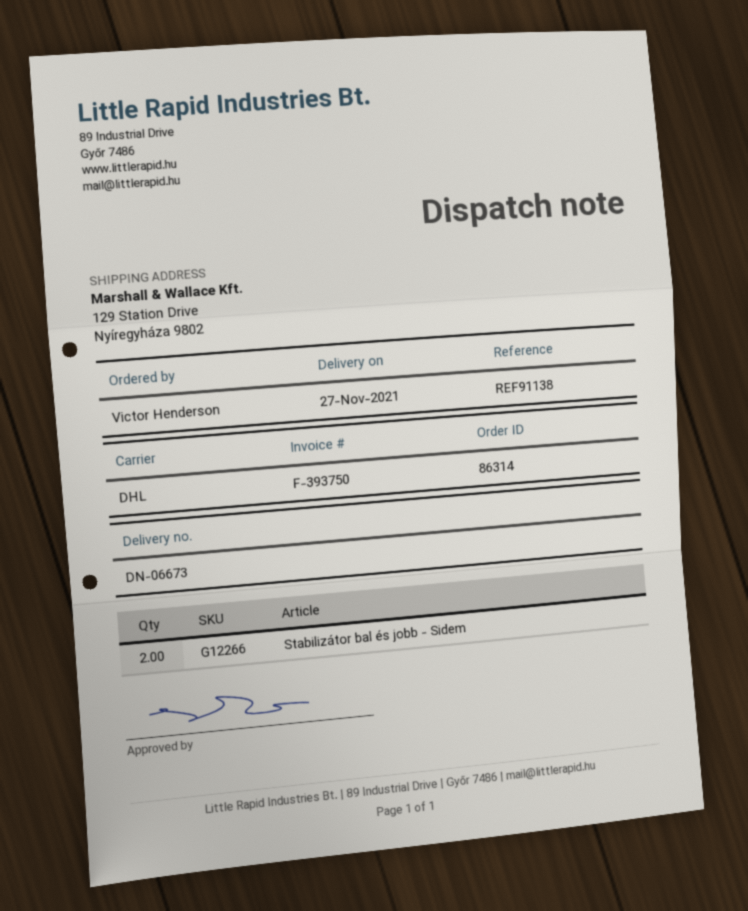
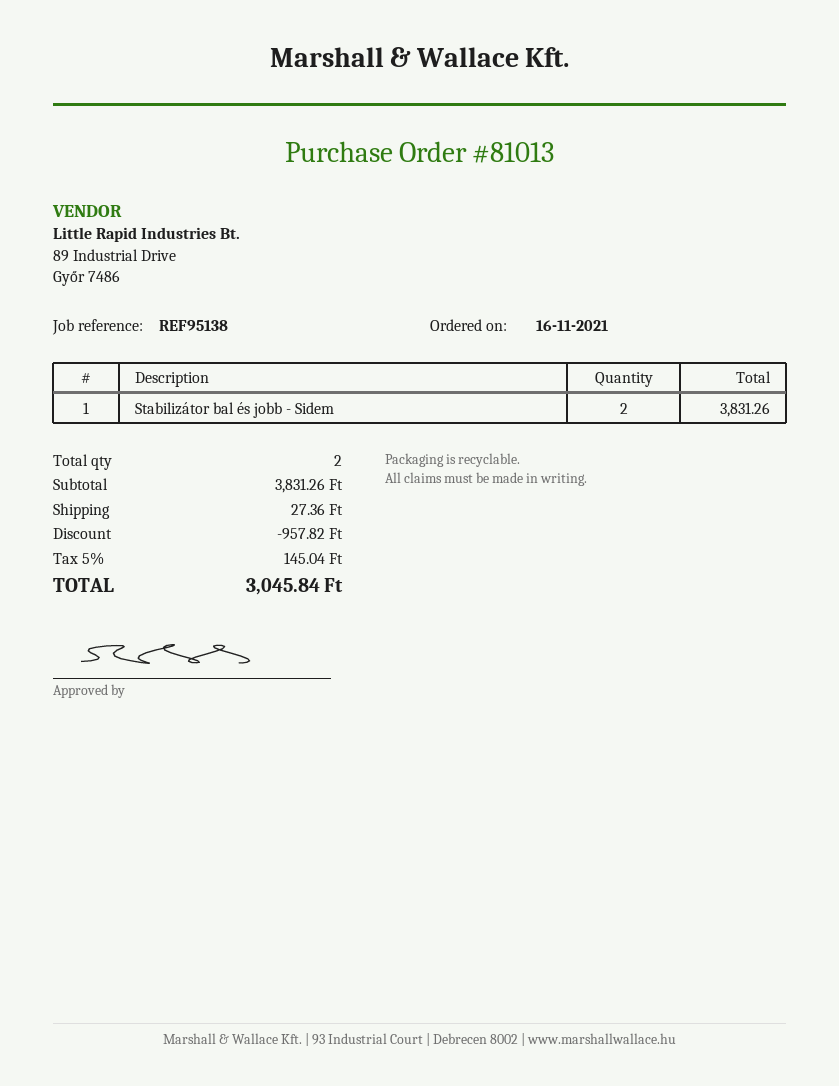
order number: 86314 -> 81013
reference: REF91138 -> REF95138

